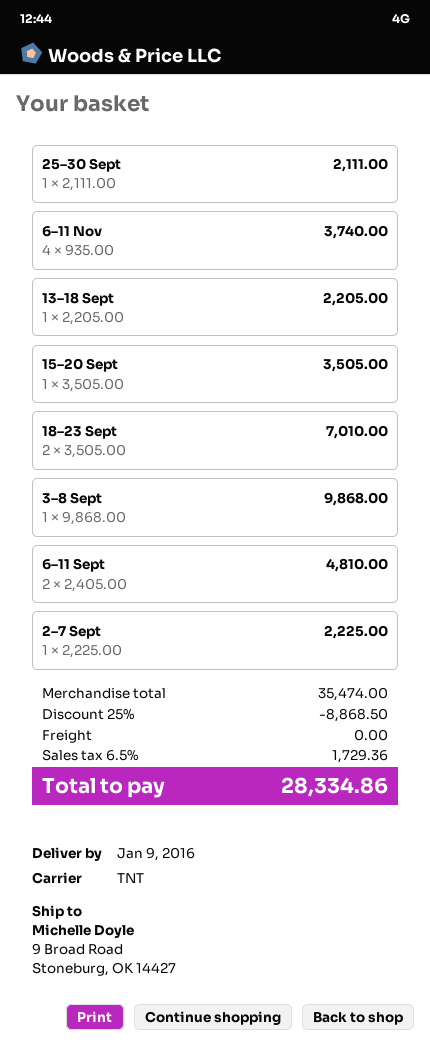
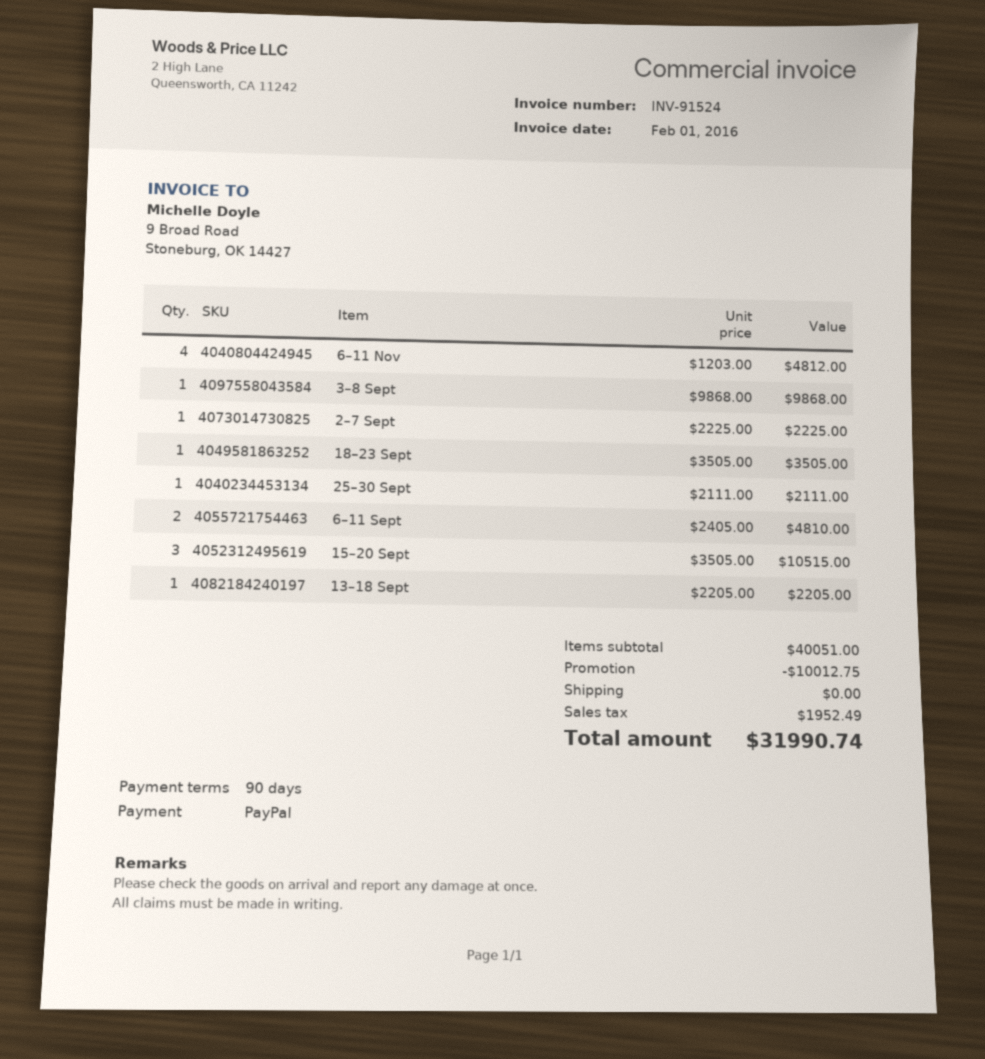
6–11 Nov: 4 x 935.00 = 3740.00 -> 4 x 1203.00 = 4812.00
15–20 Sept: 1 x 3505.00 = 3505.00 -> 3 x 3505.00 = 10515.00
18–23 Sept: 2 x 3505.00 = 7010.00 -> 1 x 3505.00 = 3505.00
subtotal: 35474.00 -> 40051.00
discount: 8868.50 -> 10012.75
tax: 1729.36 -> 1952.49
total: 28334.86 -> 31990.74

